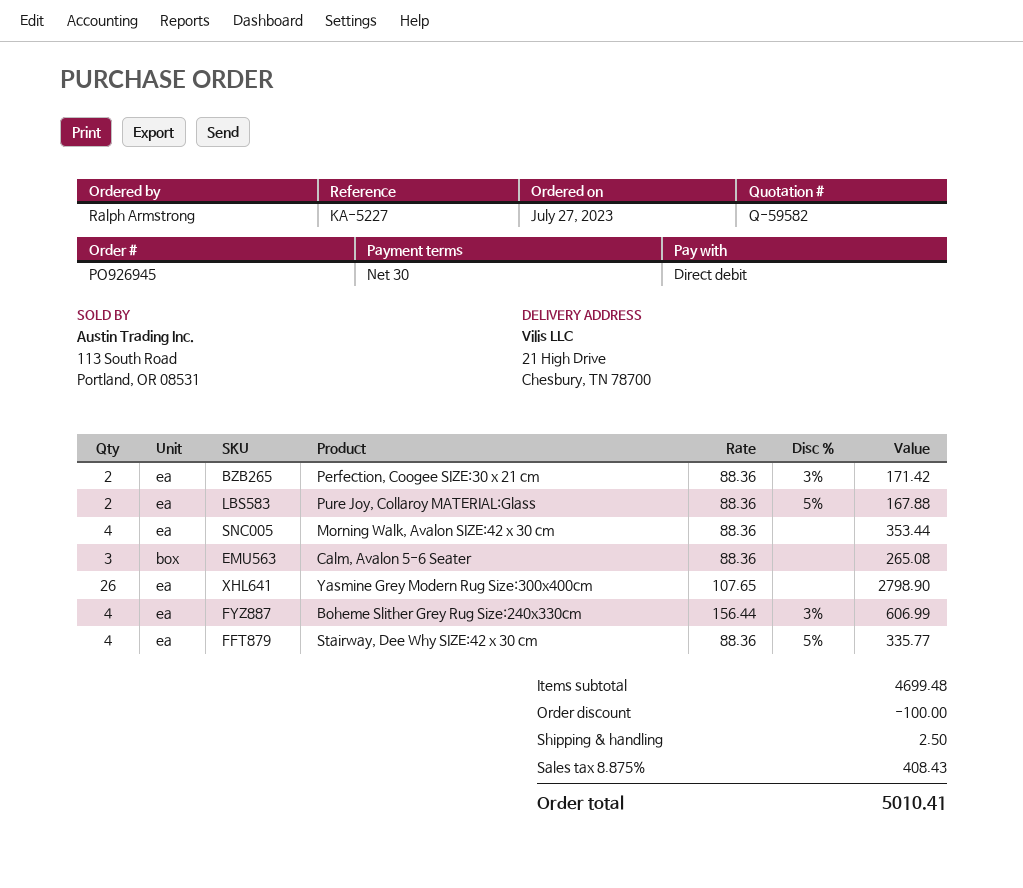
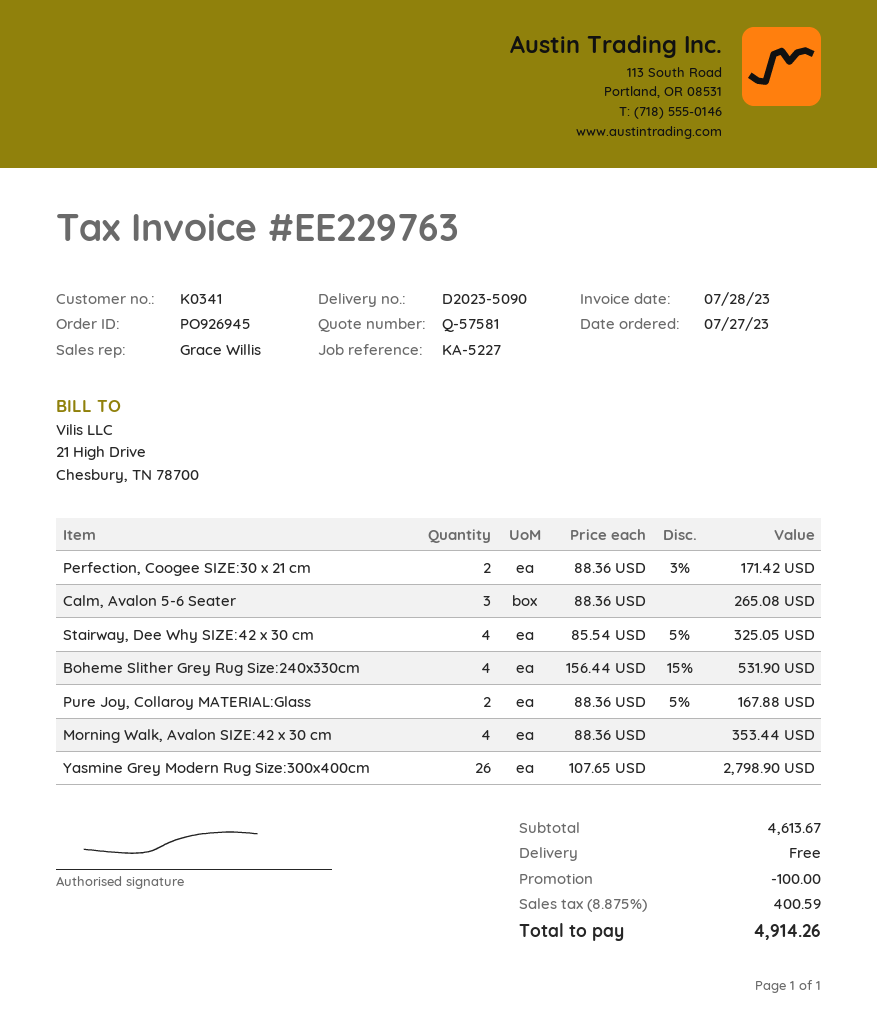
quote number: Q-59582 -> Q-57581
Boheme Slither Grey Rug Size:240x330cm: 4 x 156.44 - 3% = 606.99 -> 4 x 156.44 - 15% = 531.90
Stairway, Dee Why SIZE:42 x 30 cm: 4 x 88.36 - 5% = 335.77 -> 4 x 85.54 - 5% = 325.05
subtotal: 4699.48 -> 4613.67
shipping: 2.50 -> 0.00
tax: 8.875% = 408.43 -> 8.875% = 400.59
total: 5010.41 -> 4914.26

